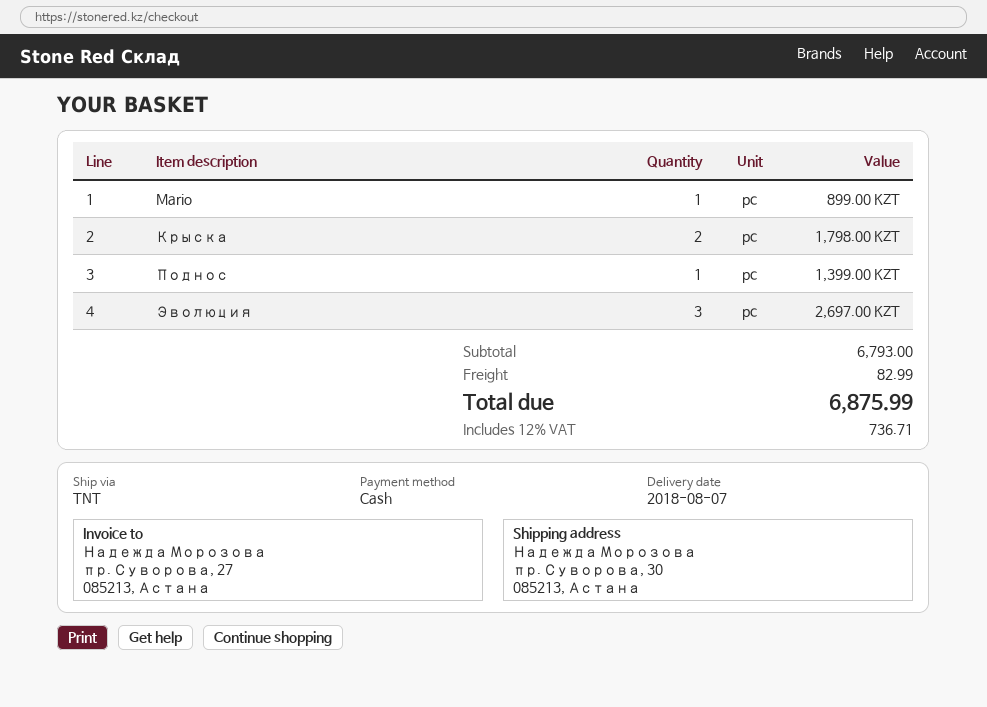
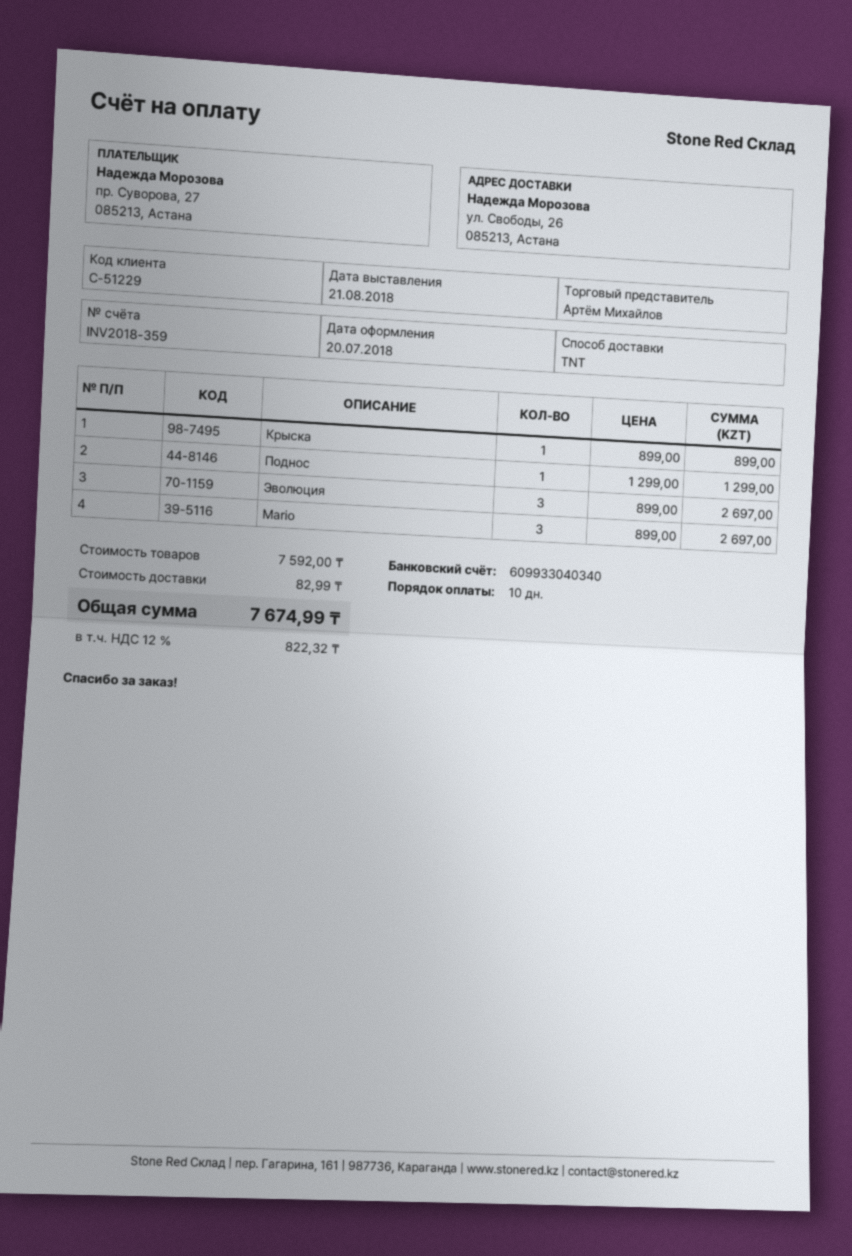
ship to: пр. Суворова, 30, 085213, Астана -> ул. Свободы, 26, 085213, Астана
Mario: 1 for 899.00 -> 3 for 2697.00
Крыска: 2 for 1798.00 -> 1 for 899.00
Поднос: 1 for 1399.00 -> 1 for 1299.00
subtotal: 6793.00 -> 7592.00
tax: 12% = 736.71 -> 12% = 822.32
total: 6875.99 -> 7674.99

